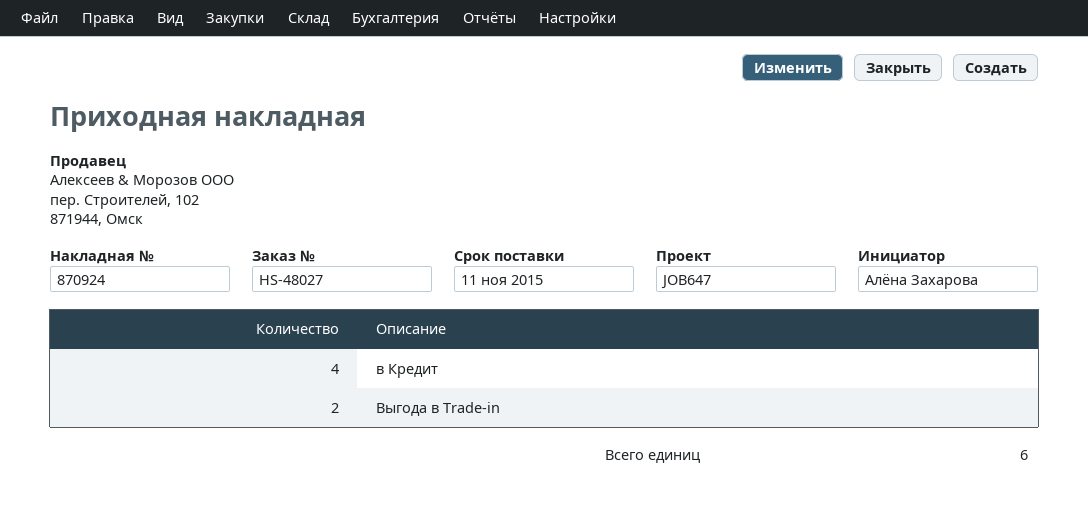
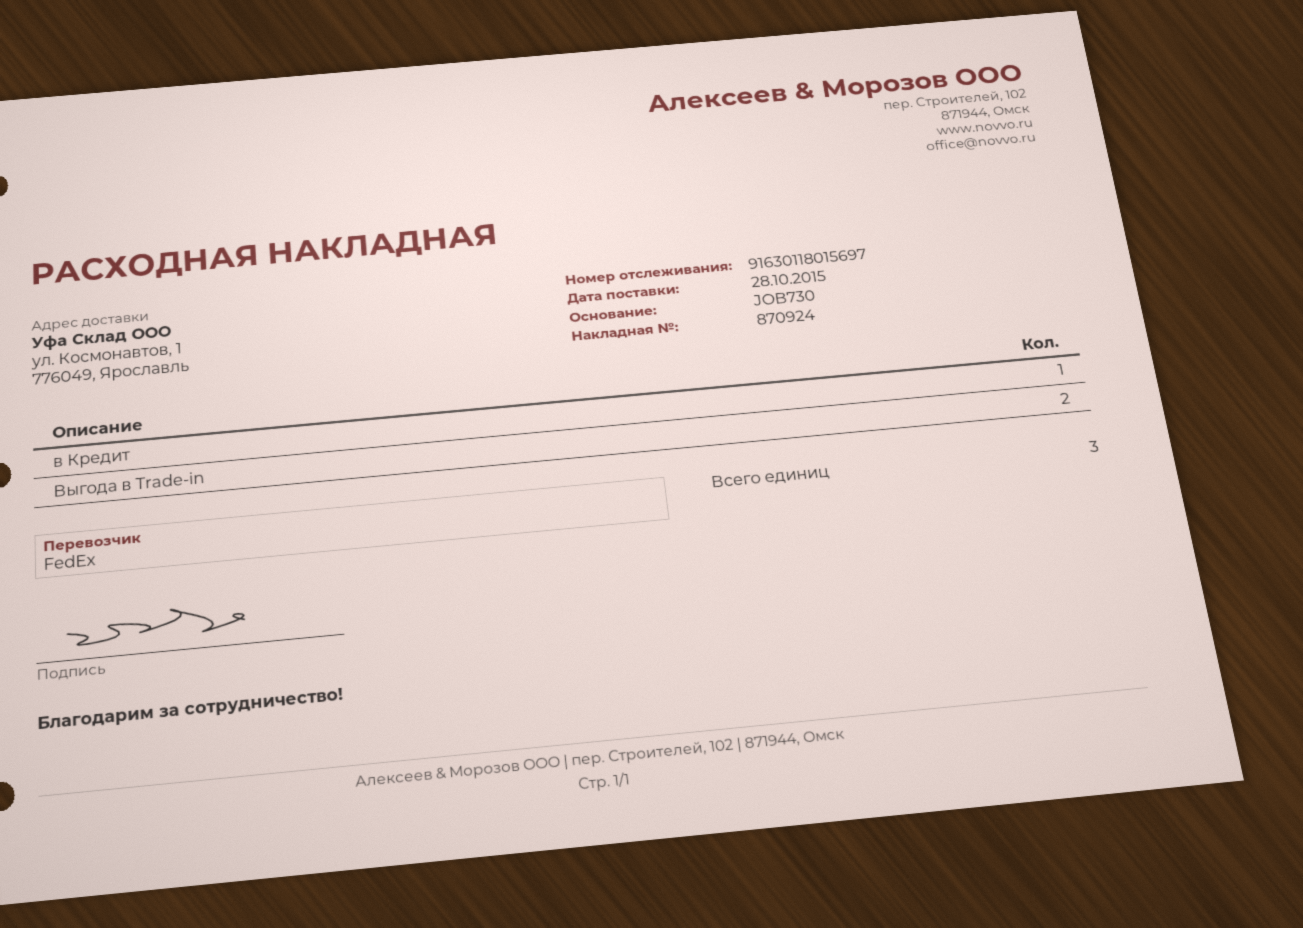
delivery date: 2015-11-11 -> 2015-10-28
reference: JOB647 -> JOB730
в Кредит: 4 -> 1
total quantity: 6 -> 3

